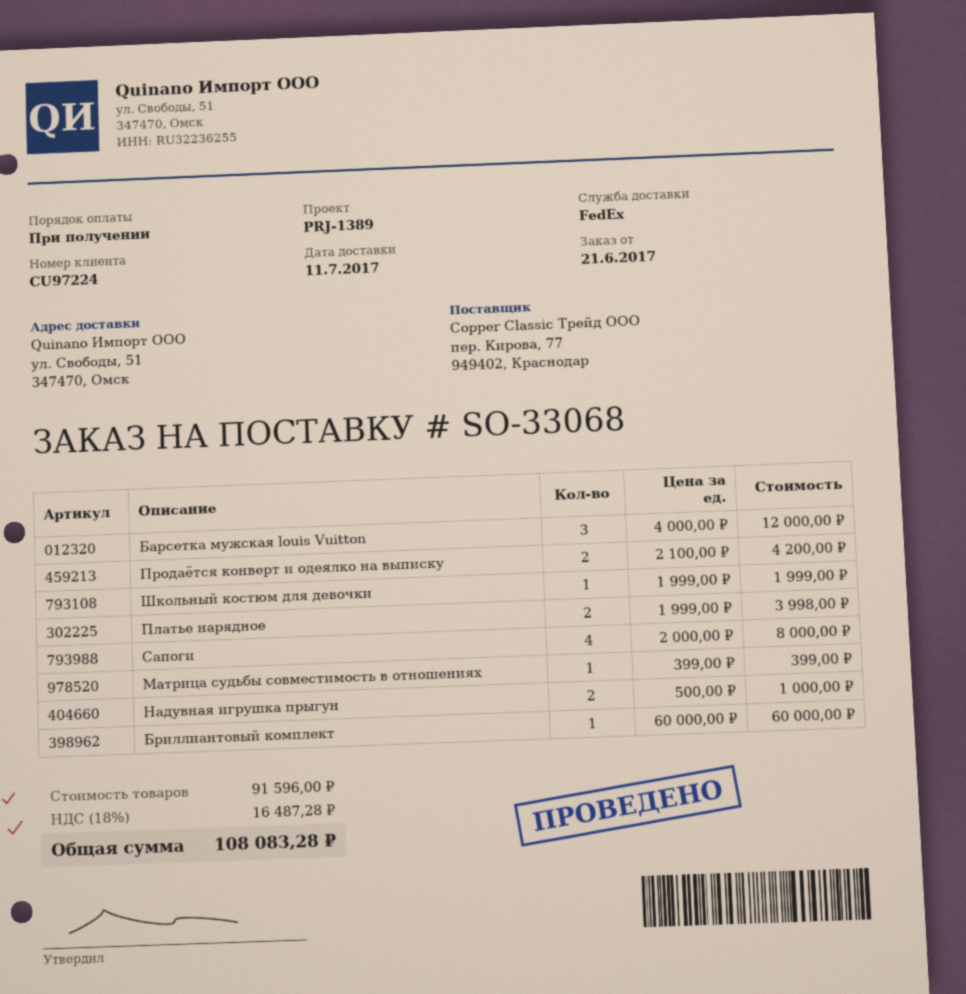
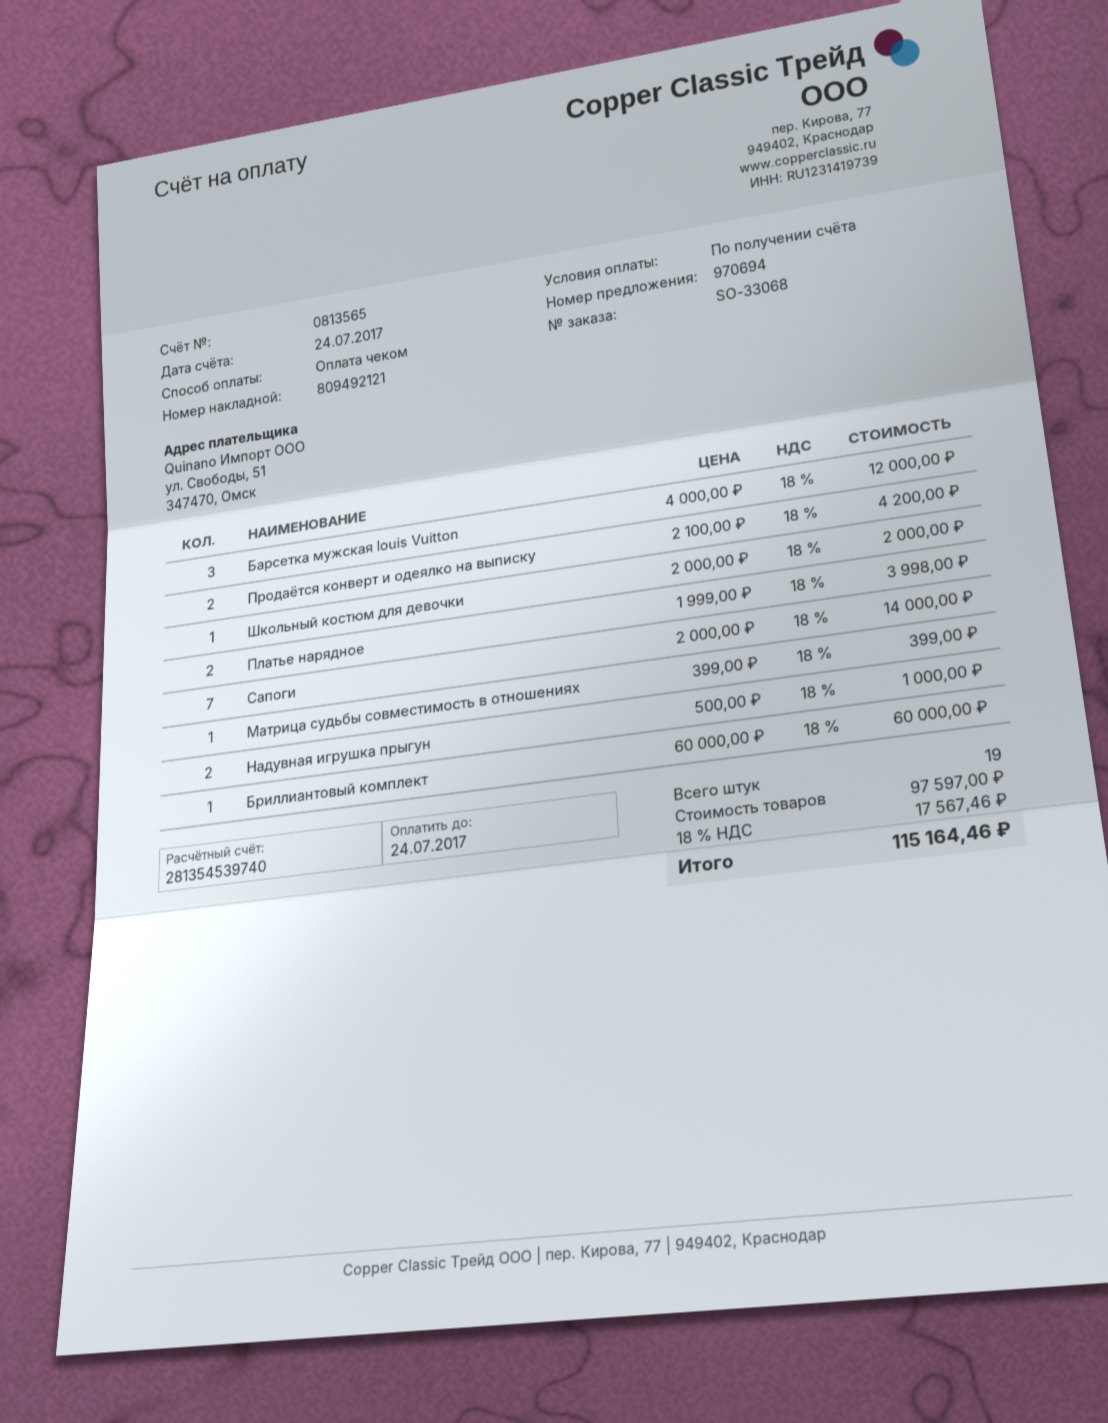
Школьный костюм для девочки: 1 x 1999.00 = 1999.00 -> 1 x 2000.00 = 2000.00
Сапоги: 4 x 2000.00 = 8000.00 -> 7 x 2000.00 = 14000.00
subtotal: 91596.00 -> 97597.00
tax: 18% = 16487.28 -> 18% = 17567.46
total: 108083.28 -> 115164.46

